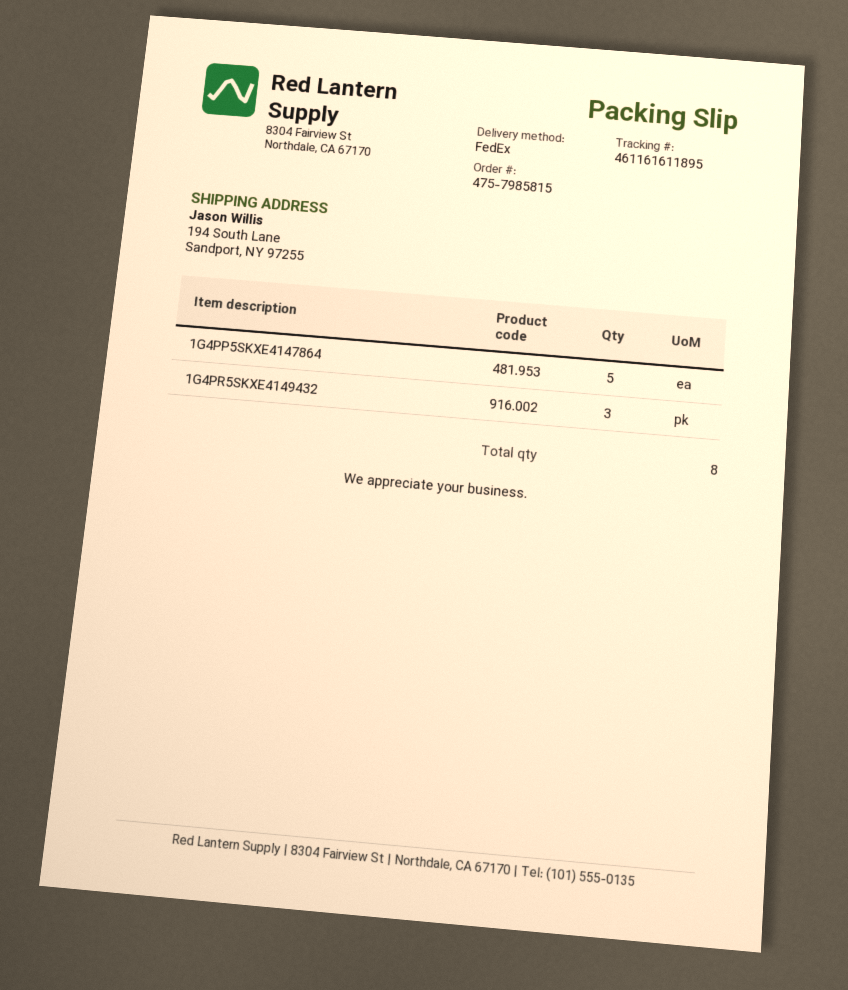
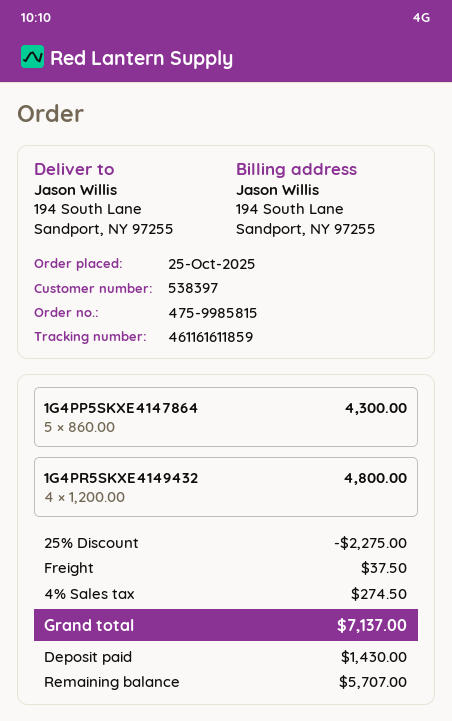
order number: 475-7985815 -> 475-9985815
tracking number: 461161611895 -> 461161611859
1G4PR5SKXE4149432: 3 -> 4

